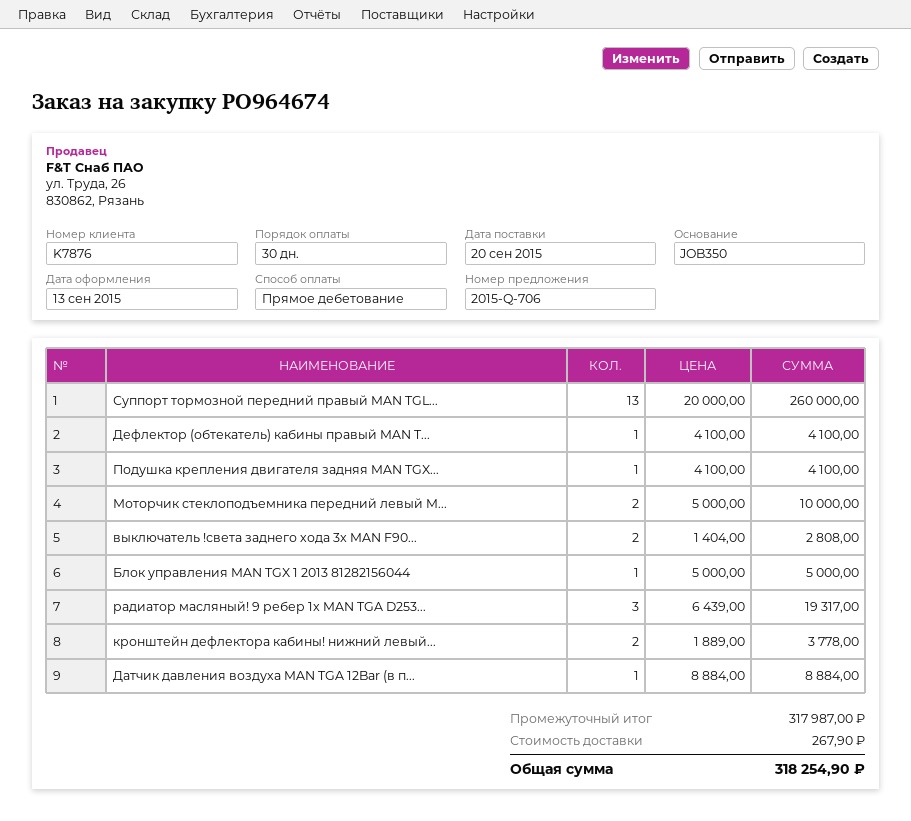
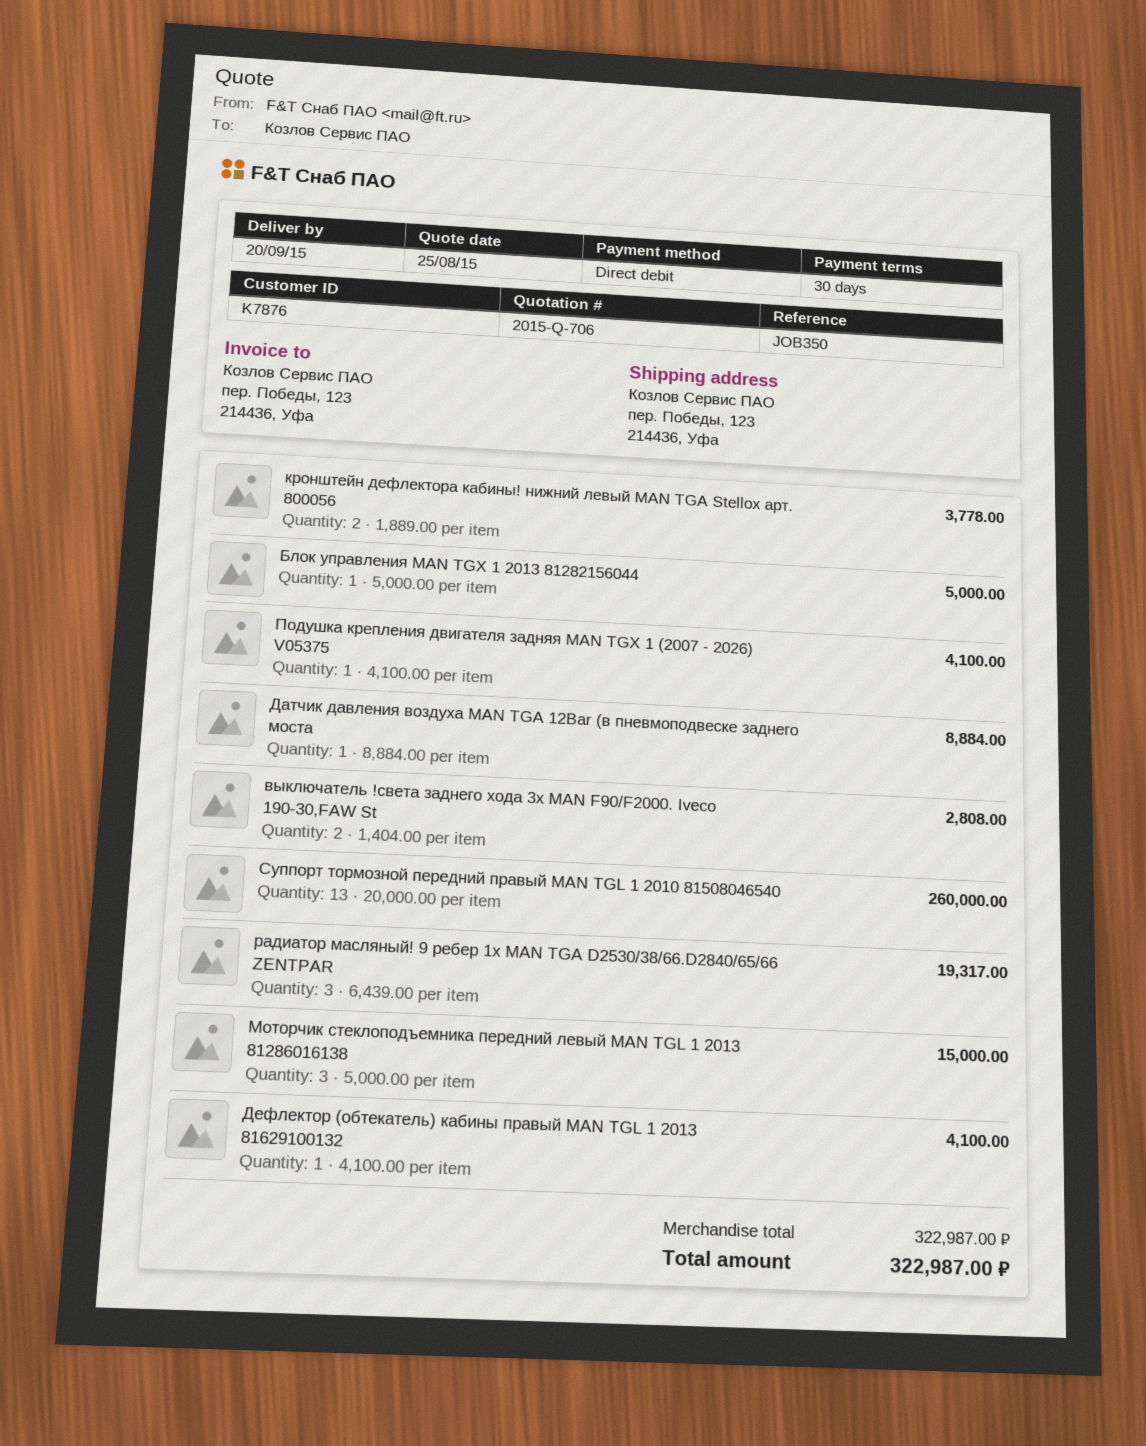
Моторчик стеклоподъемника передний левый M...: 2 x 5000.00 = 10000.00 -> 3 x 5000.00 = 15000.00
subtotal: 317987.00 -> 322987.00
shipping: 267.90 -> none
total: 318254.90 -> 322987.00

